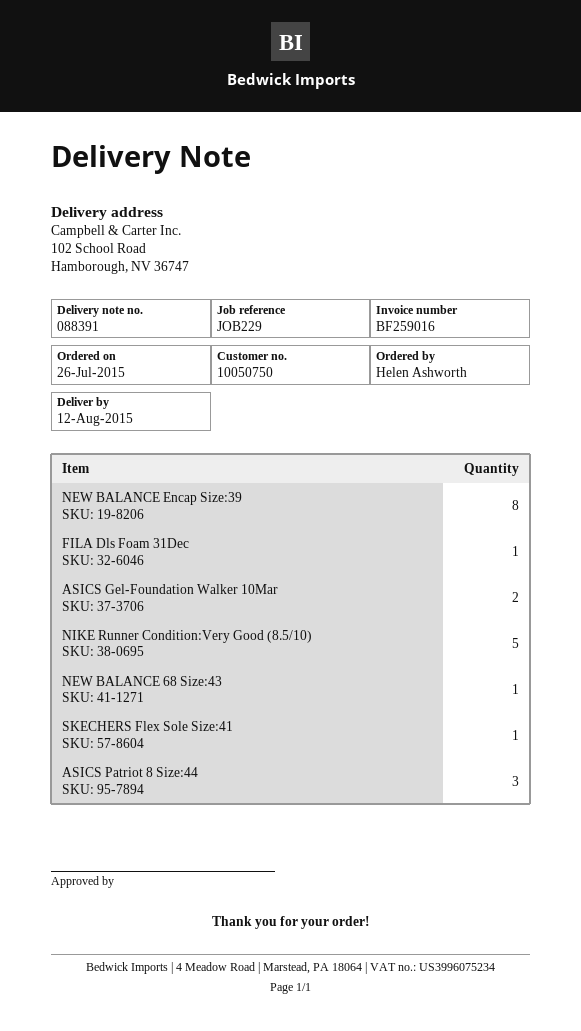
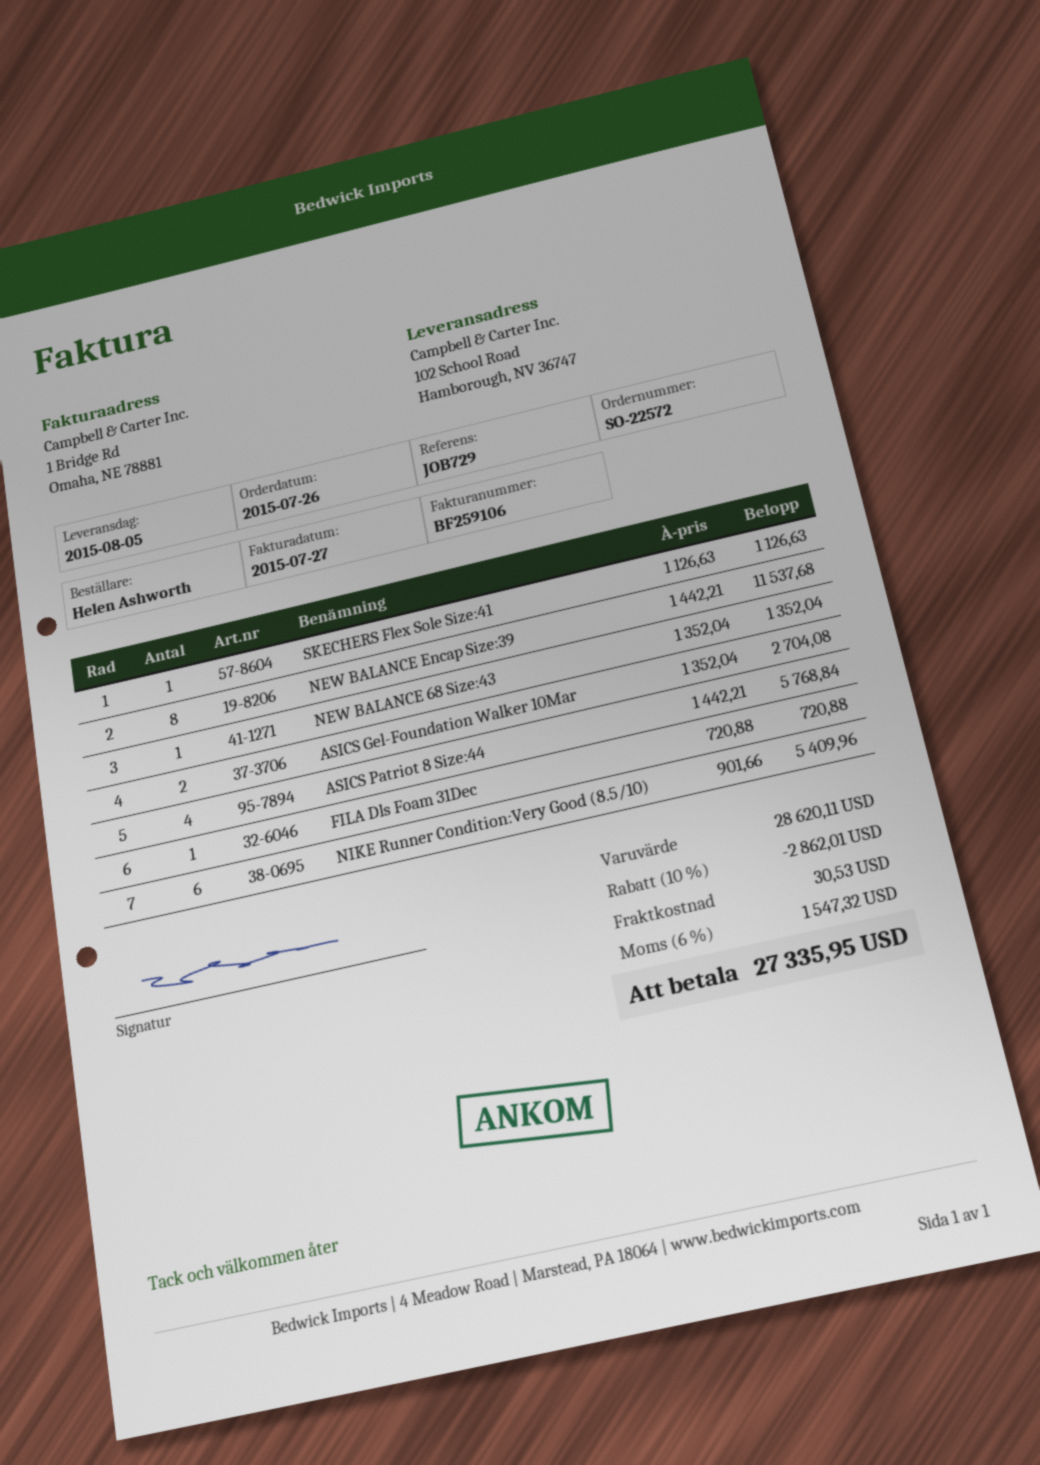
delivery date: 2015-08-12 -> 2015-08-05
invoice number: BF259016 -> BF259106
reference: JOB229 -> JOB729
NIKE Runner Condition:Very Good (8.5/10): 5 -> 6
ASICS Patriot 8 Size:44: 3 -> 4

